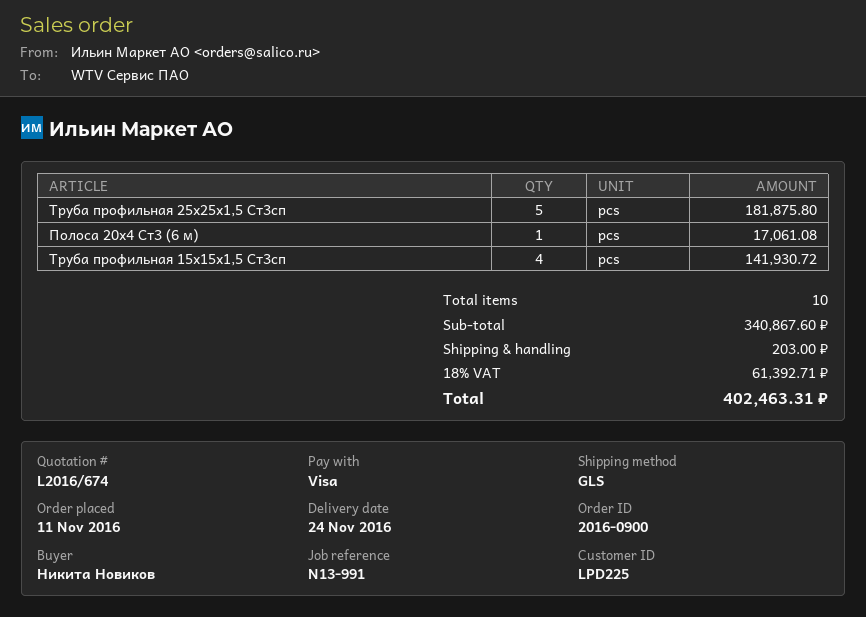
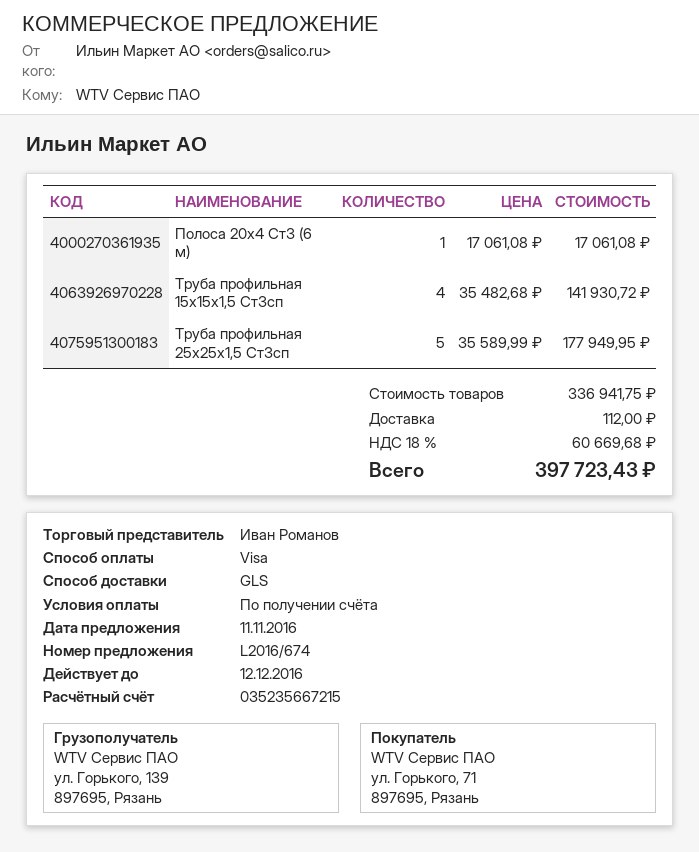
Труба профильная 25х25х1,5 Ст3сп: 5 for 181875.80 -> 5 for 177949.95
subtotal: 340867.60 -> 336941.75
shipping: 203.00 -> 112.00
tax: 18% = 61392.71 -> 18% = 60669.68
total: 402463.31 -> 397723.43

